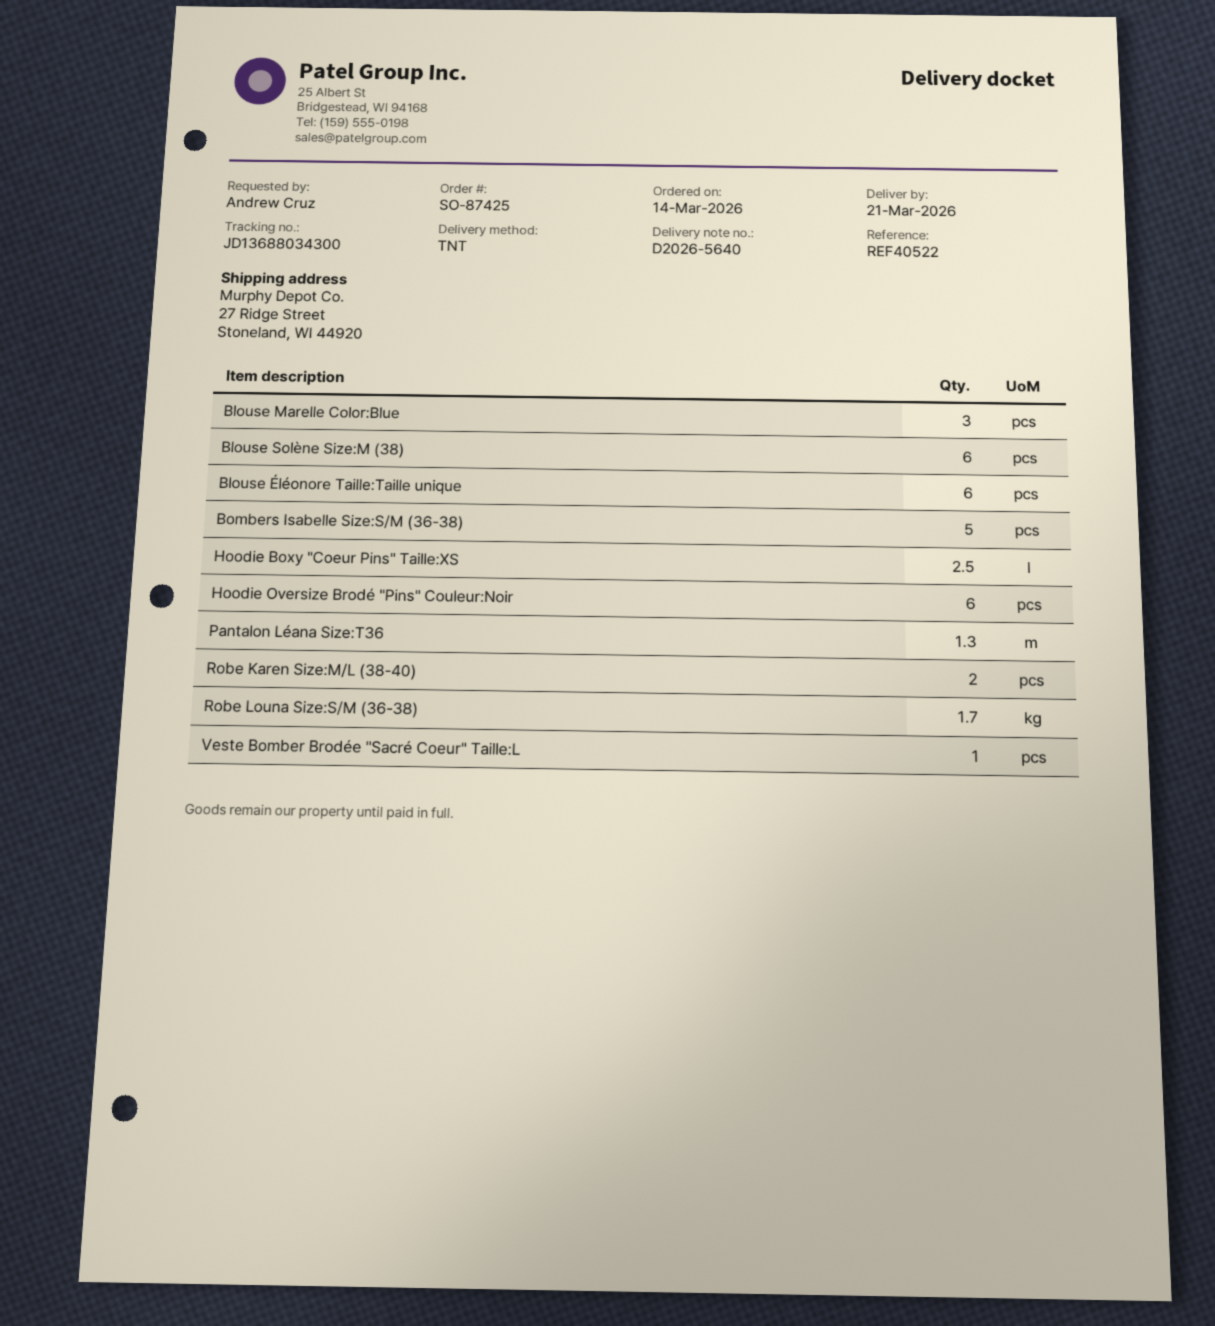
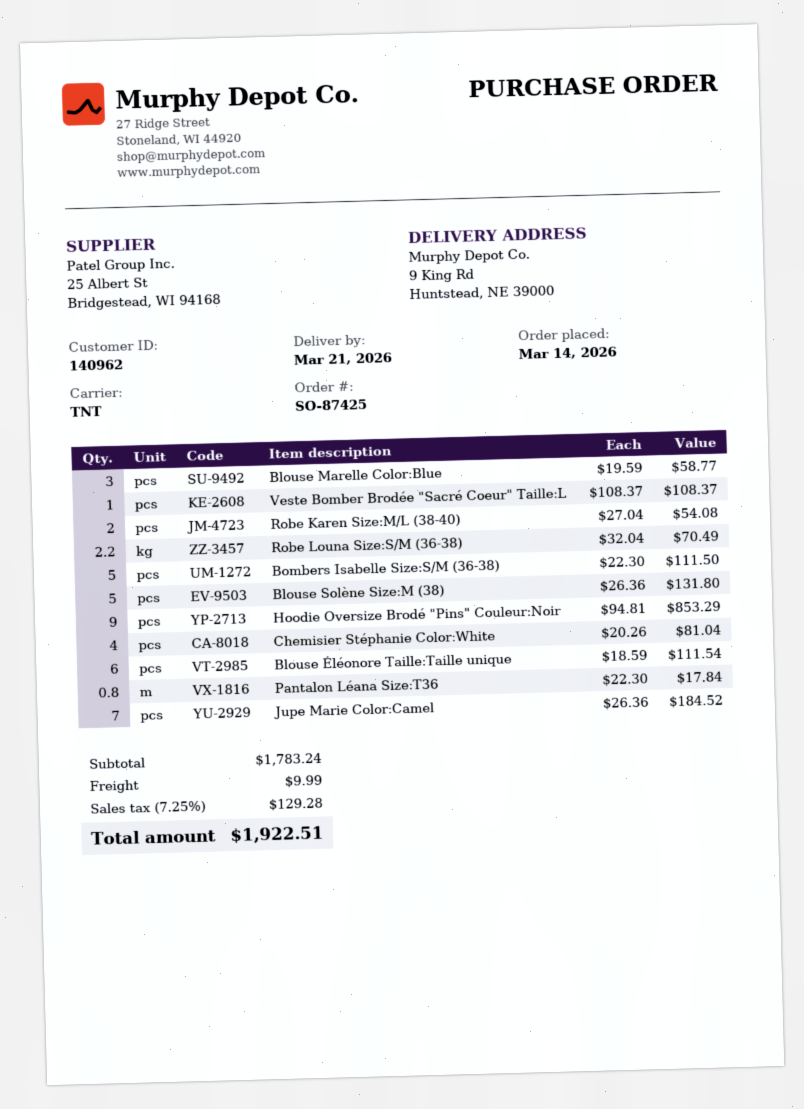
ship to: 27 Ridge Street, Stoneland, WI 44920 -> 9 King Rd, Huntstead, NE 39000
Blouse Solène Size:M (38): 6 -> 5
Hoodie Boxy "Coeur Pins" Taille:XS: 2.5 -> none
Hoodie Oversize Brodé "Pins" Couleur:Noir: 6 -> 9
Pantalon Léana Size:T36: 1.3 -> 0.8
Robe Louna Size:S/M (36-38): 1.7 -> 2.2
Chemisier Stéphanie Color:White: none -> 4
Jupe Marie Color:Camel: none -> 7

